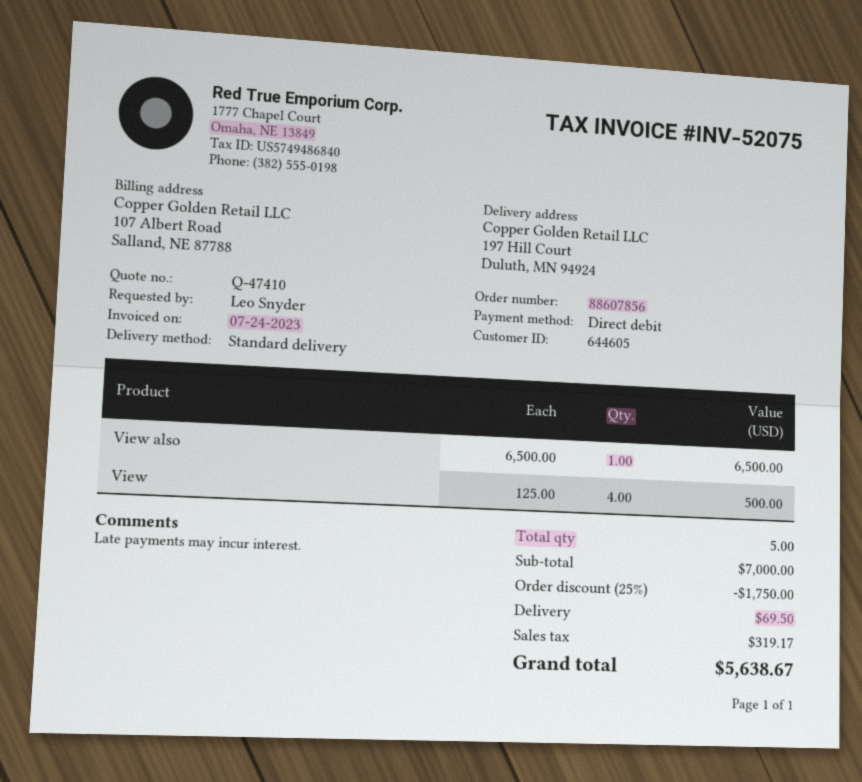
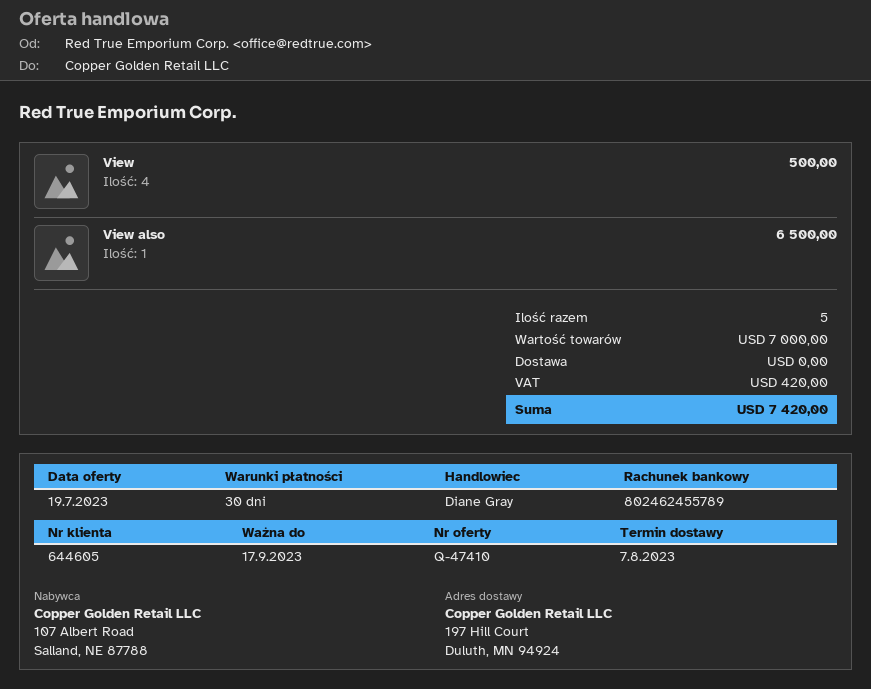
discount: 25% = 1750.00 -> none
shipping: 69.50 -> 0.00
tax: 319.17 -> 420.00
total: 5638.67 -> 7420.00

